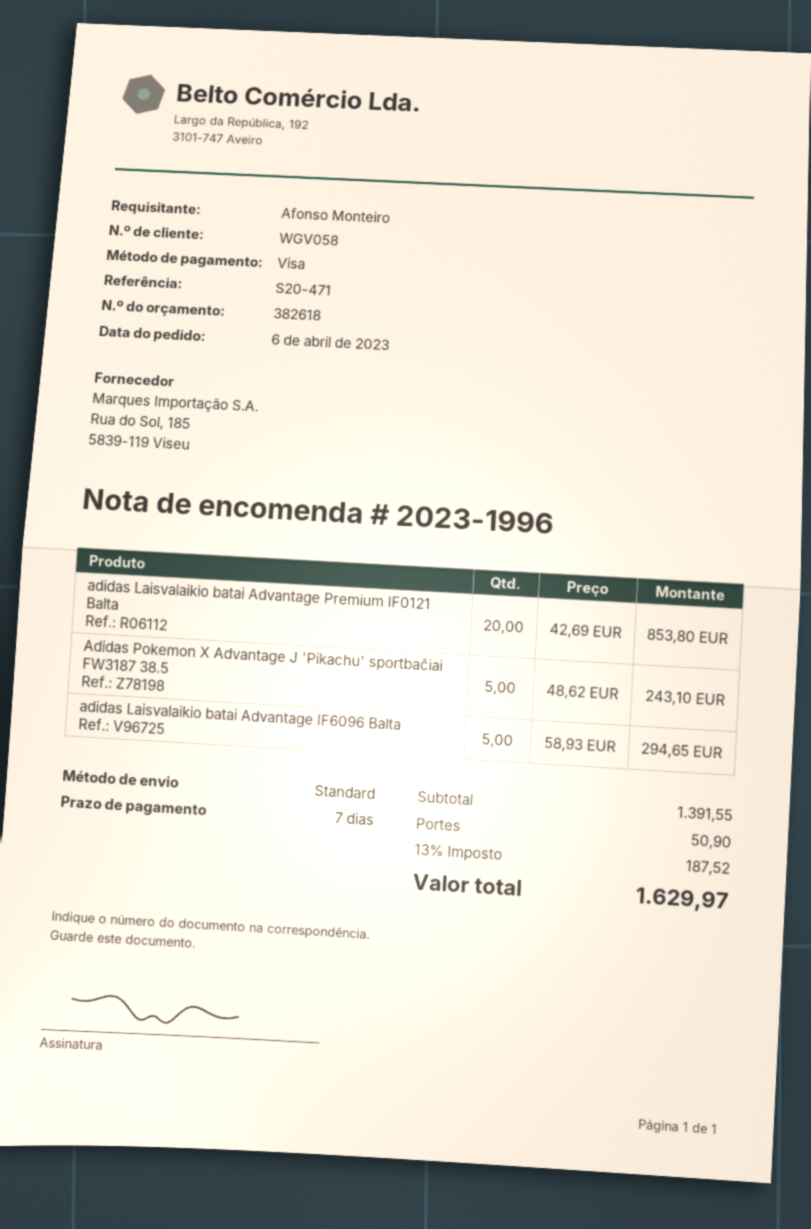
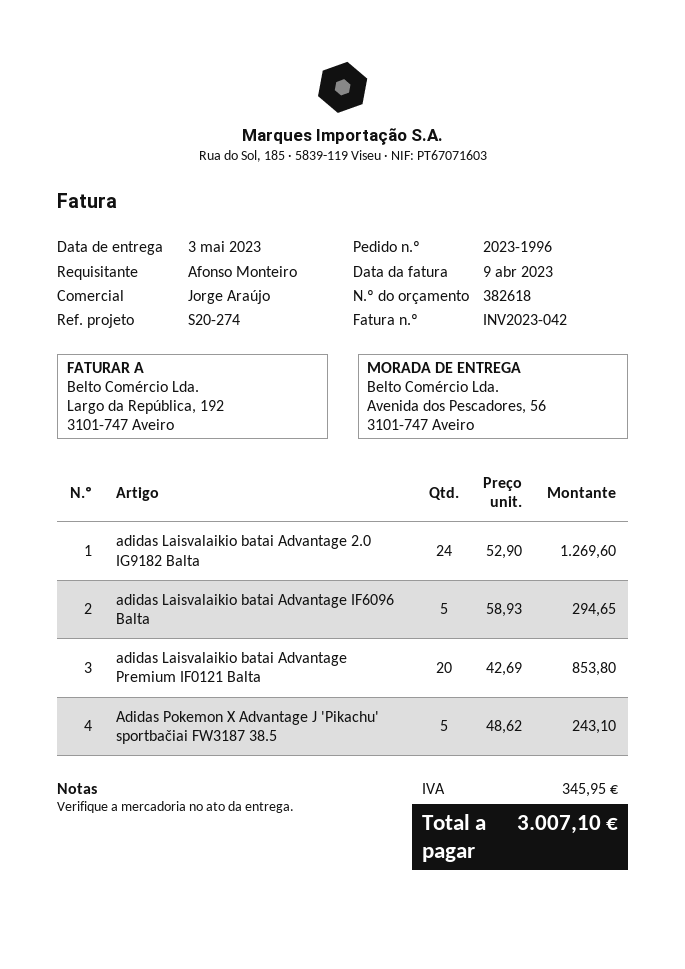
reference: S20-471 -> S20-274
adidas Laisvalaikio batai Advantage 2.0 IG9182 Balta: none -> 24 x 52.90 = 1269.60
shipping: 50.90 -> none
tax: 187.52 -> 345.95
total: 1629.97 -> 3007.10

